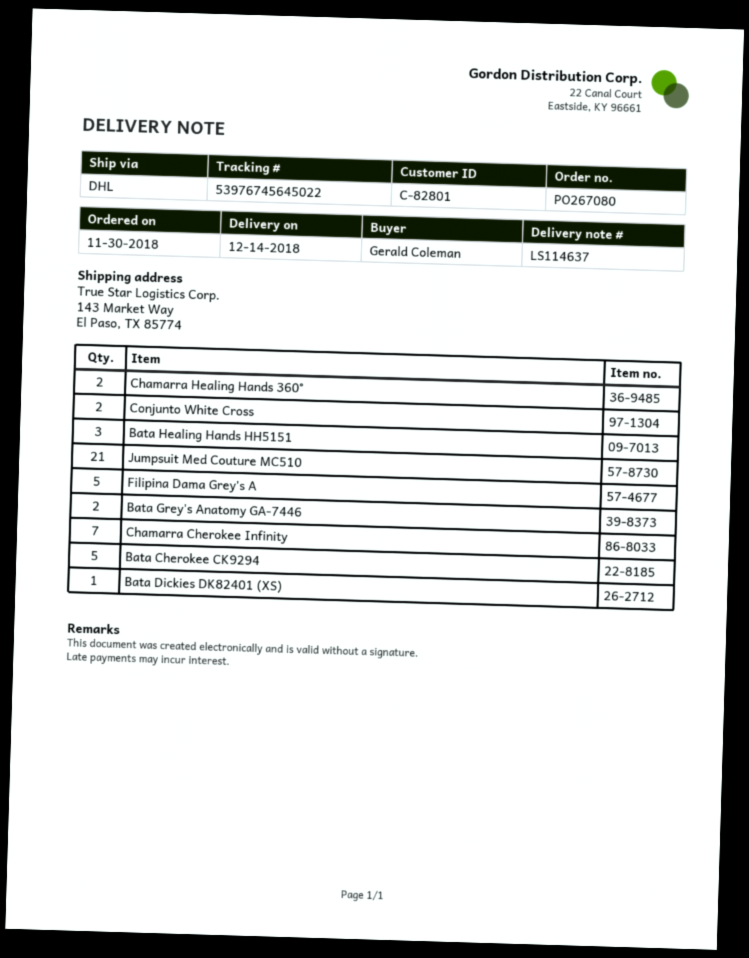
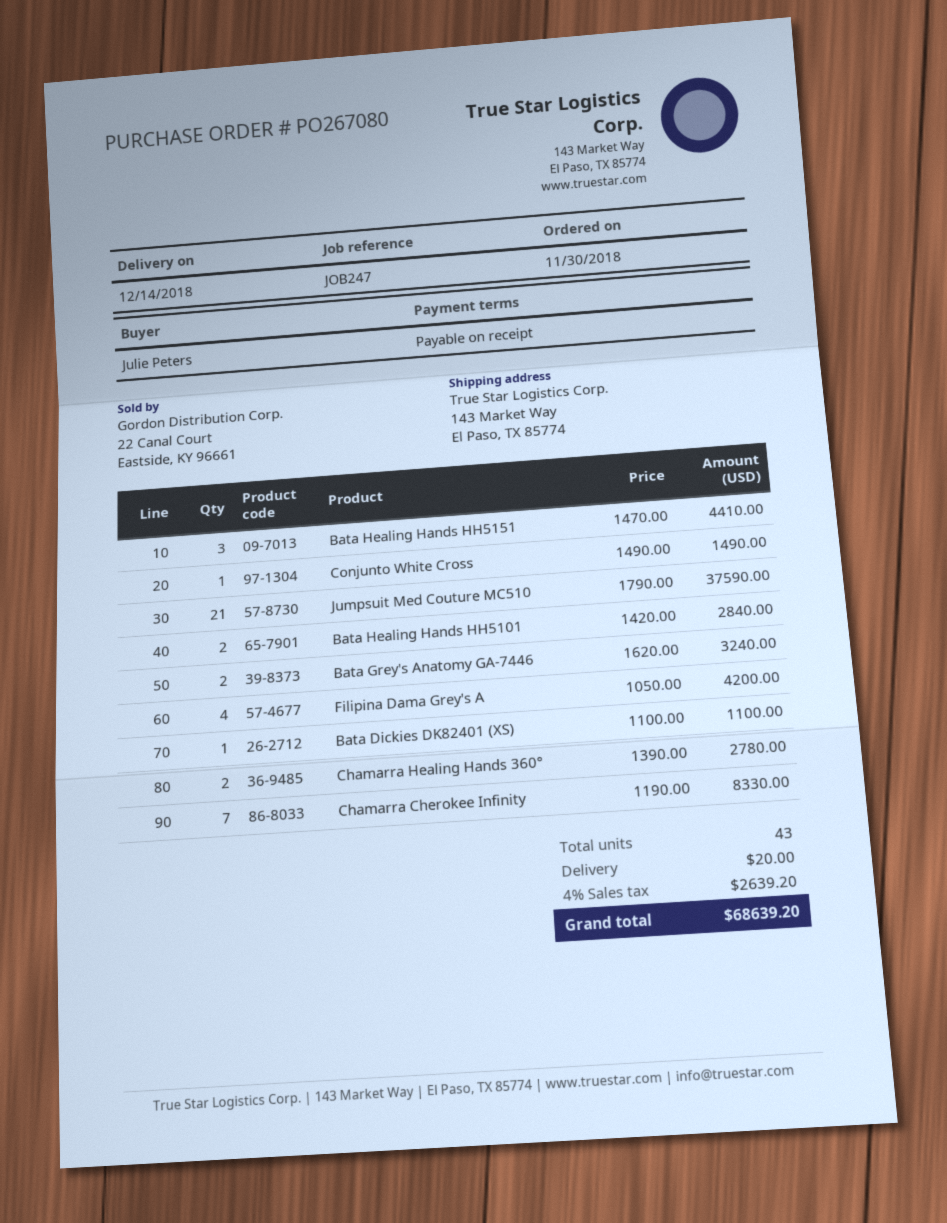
ordered by: Gerald Coleman -> Julie Peters
Conjunto White Cross: 2 -> 1
Filipina Dama Grey's A: 5 -> 4
Bata Cherokee CK9294: 5 -> none
Bata Healing Hands HH5101: none -> 2

